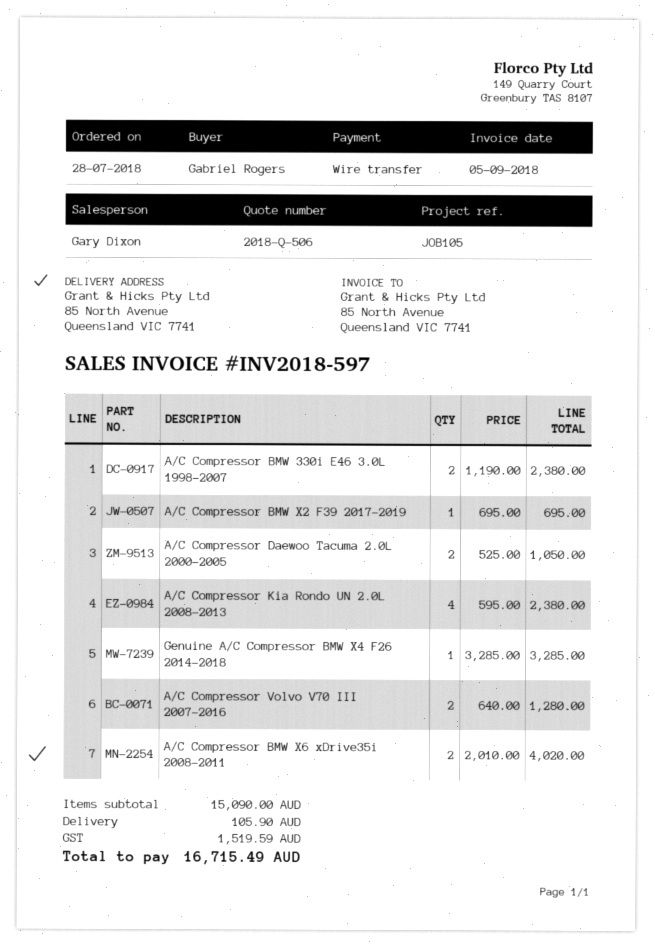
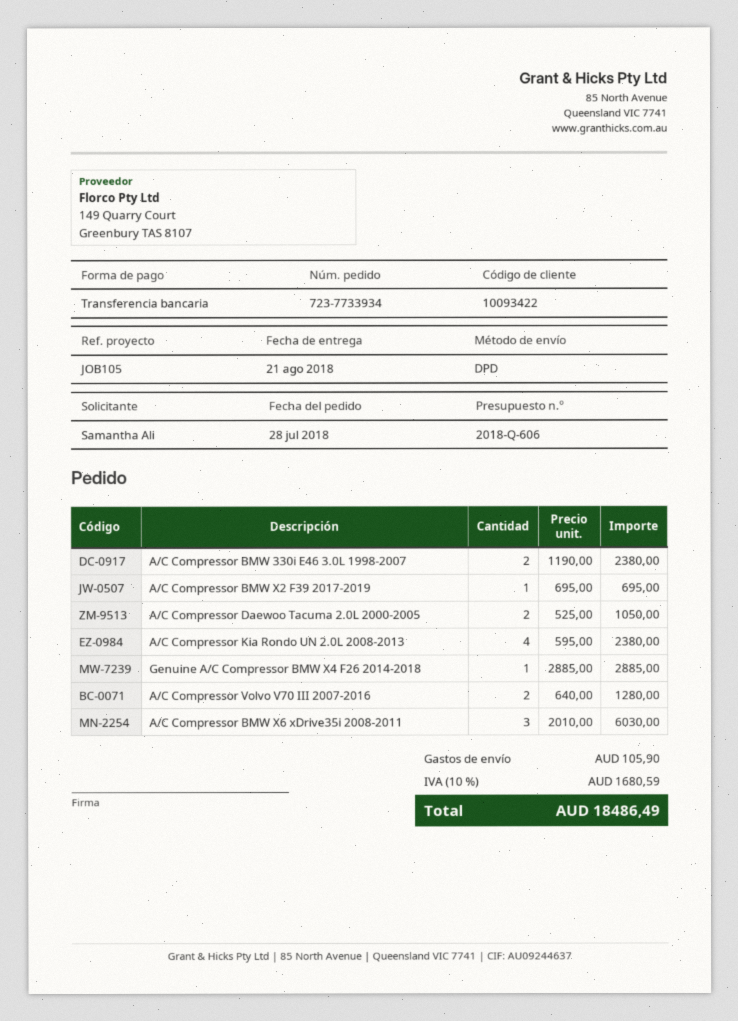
quote number: 2018-Q-506 -> 2018-Q-606
ordered by: Gabriel Rogers -> Samantha Ali
Genuine A/C Compressor BMW X4 F26 2014-2018: 1 x 3285.00 = 3285.00 -> 1 x 2885.00 = 2885.00
A/C Compressor BMW X6 xDrive35i 2008-2011: 2 x 2010.00 = 4020.00 -> 3 x 2010.00 = 6030.00
tax: 1519.59 -> 1680.59
total: 16715.49 -> 18486.49

